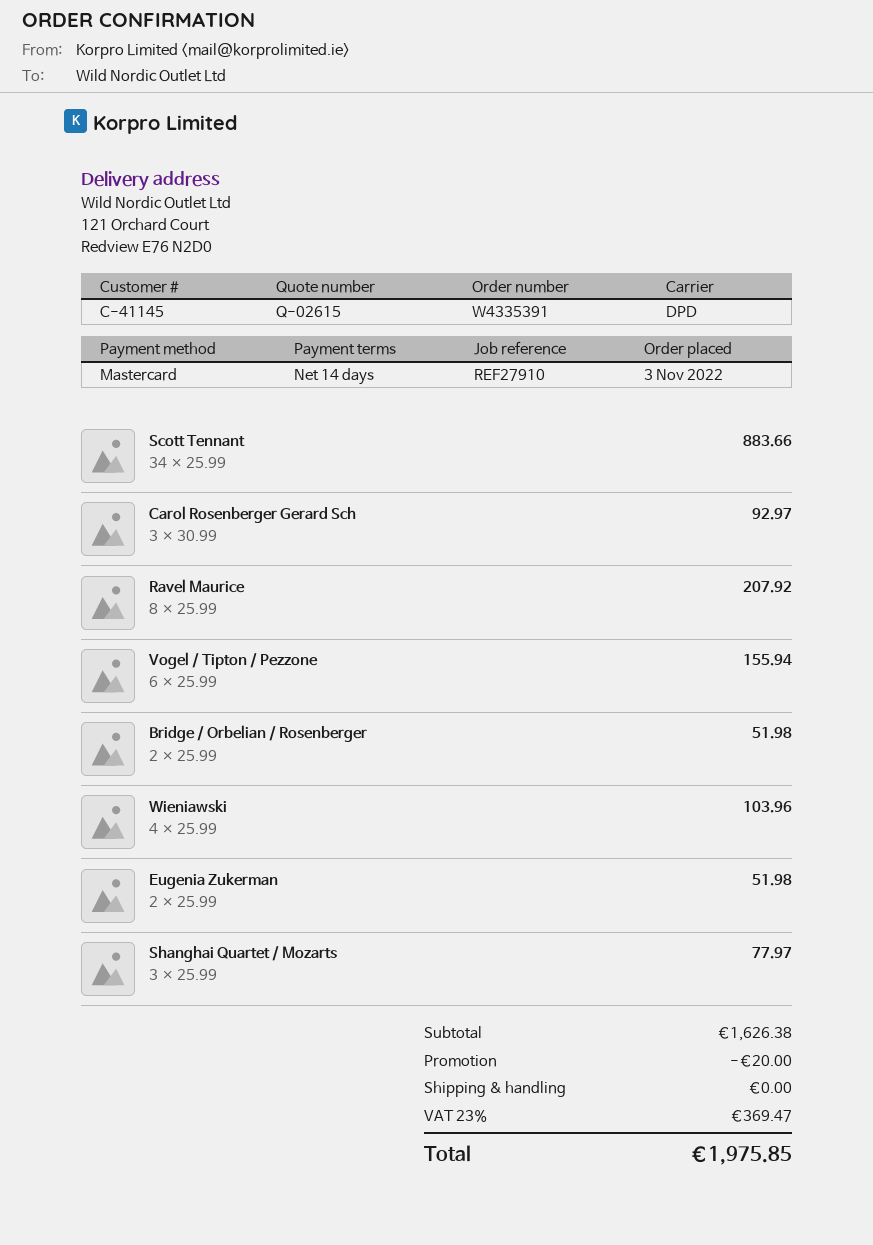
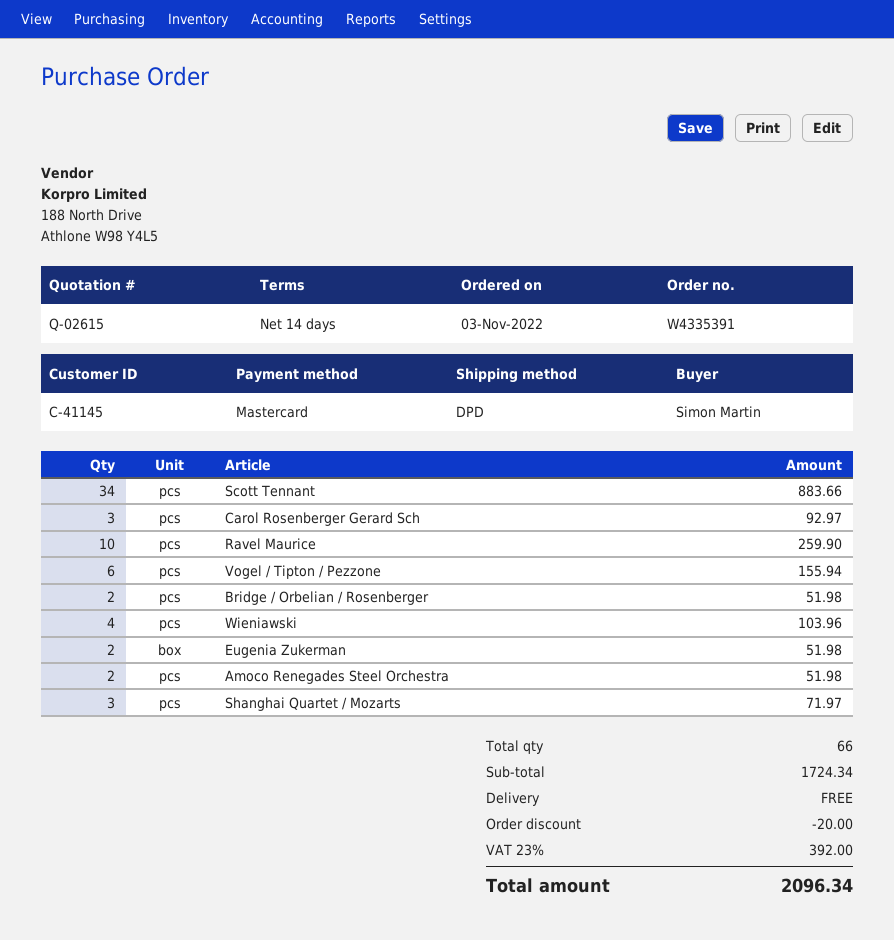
Ravel Maurice: 8 for 207.92 -> 10 for 259.90
Shanghai Quartet / Mozarts: 3 for 77.97 -> 3 for 71.97
Amoco Renegades Steel Orchestra: none -> 2 for 51.98
subtotal: 1626.38 -> 1724.34
tax: 23% = 369.47 -> 23% = 392.00
total: 1975.85 -> 2096.34

